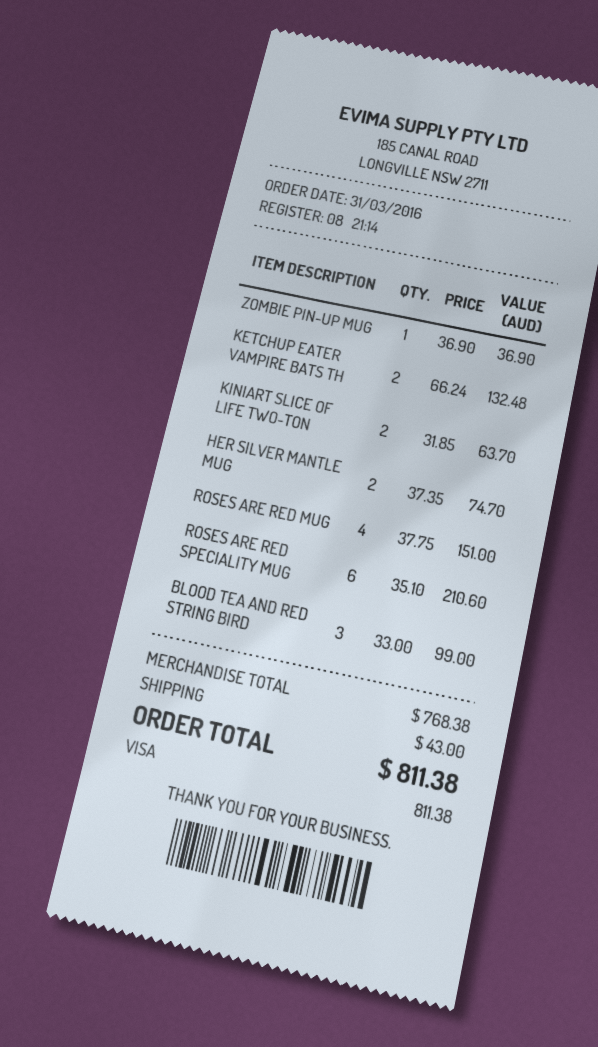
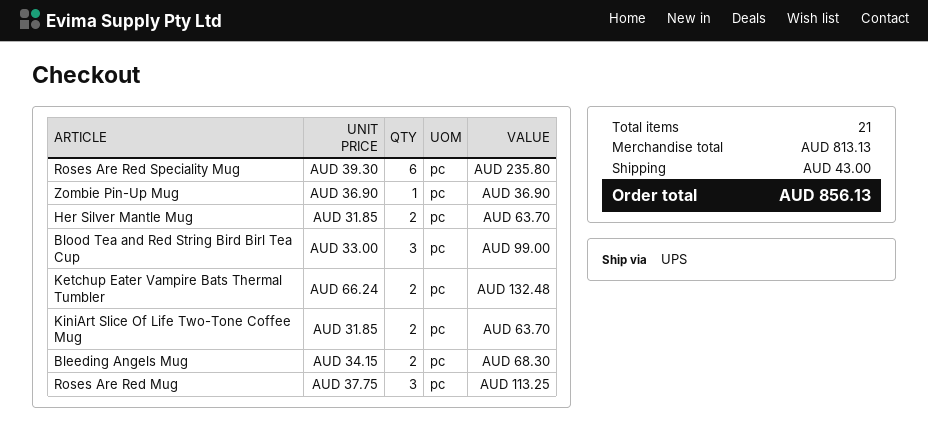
HER SILVER MANTLE MUG: 2 x 37.35 = 74.70 -> 2 x 31.85 = 63.70
ROSES ARE RED MUG: 4 x 37.75 = 151.00 -> 3 x 37.75 = 113.25
ROSES ARE RED SPECIALITY MUG: 6 x 35.10 = 210.60 -> 6 x 39.30 = 235.80
Bleeding Angels Mug: none -> 2 x 34.15 = 68.30
subtotal: 768.38 -> 813.13
total: 811.38 -> 856.13

